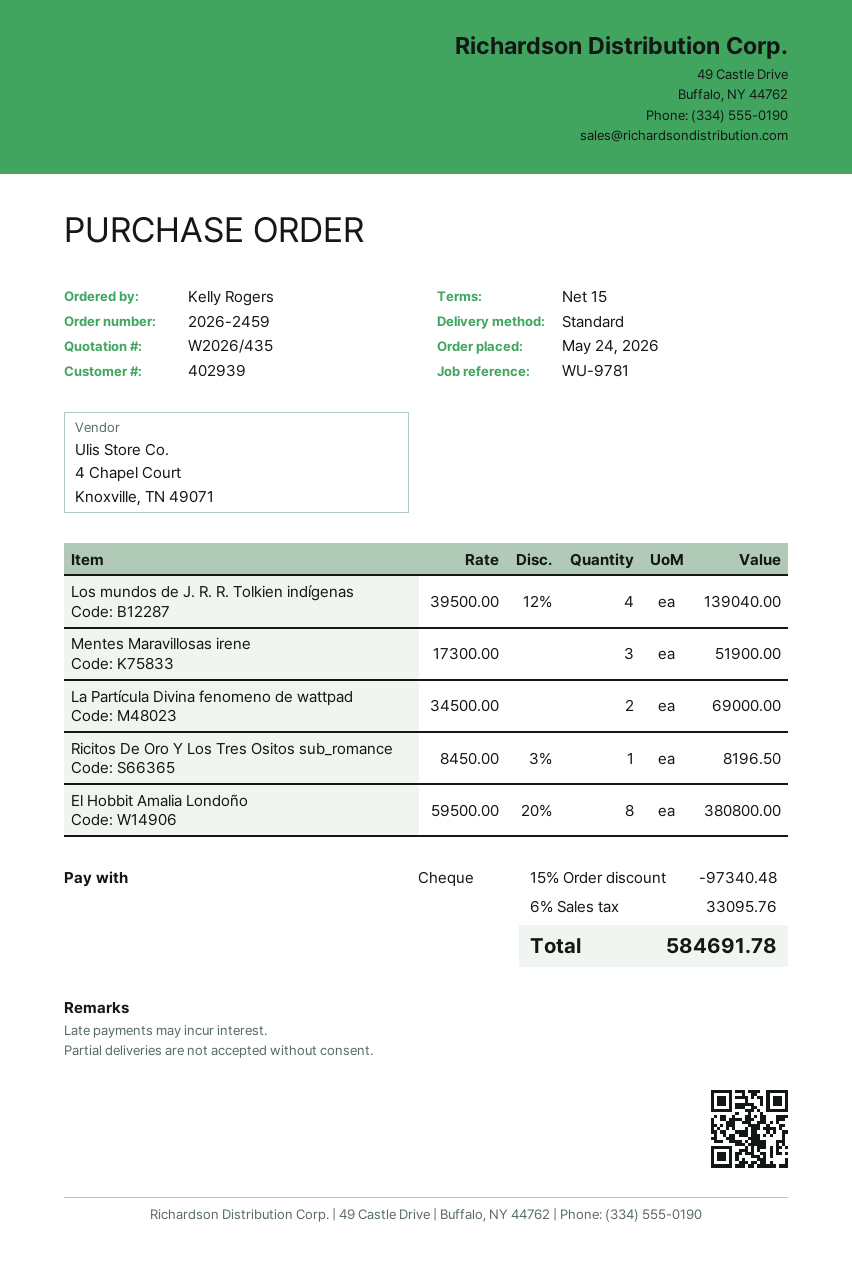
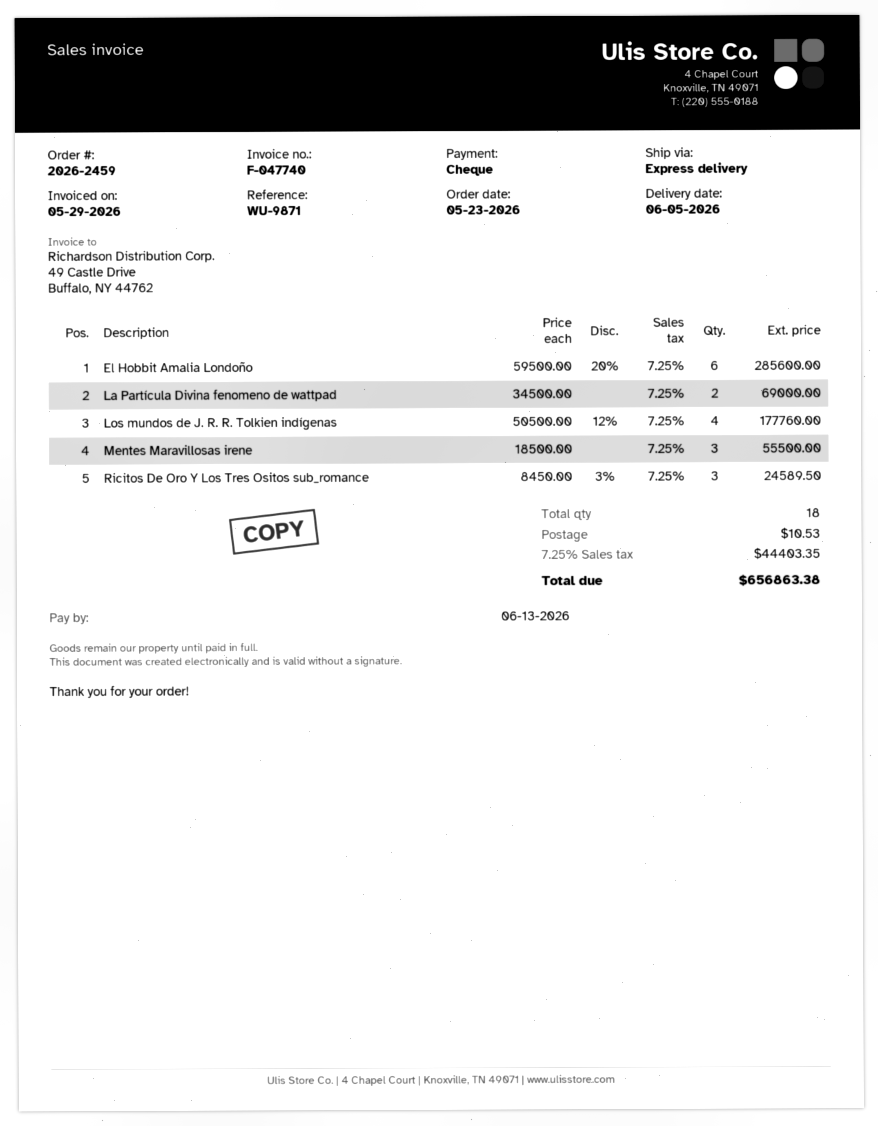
order date: 2026-05-24 -> 2026-05-23
reference: WU-9781 -> WU-9871
shipping method: standard -> express
Los mundos de J. R. R. Tolkien indígenas: 4 x 39500.00 - 12% = 139040.00 -> 4 x 50500.00 - 12% = 177760.00
Mentes Maravillosas irene: 3 x 17300.00 = 51900.00 -> 3 x 18500.00 = 55500.00
Ricitos De Oro Y Los Tres Ositos sub_romance: 1 x 8450.00 - 3% = 8196.50 -> 3 x 8450.00 - 3% = 24589.50
El Hobbit Amalia Londoño: 8 x 59500.00 - 20% = 380800.00 -> 6 x 59500.00 - 20% = 285600.00
discount: 15% = 97340.48 -> none
shipping: none -> 10.53
tax: 6% = 33095.76 -> 7.25% = 44403.35
total: 584691.78 -> 656863.38

